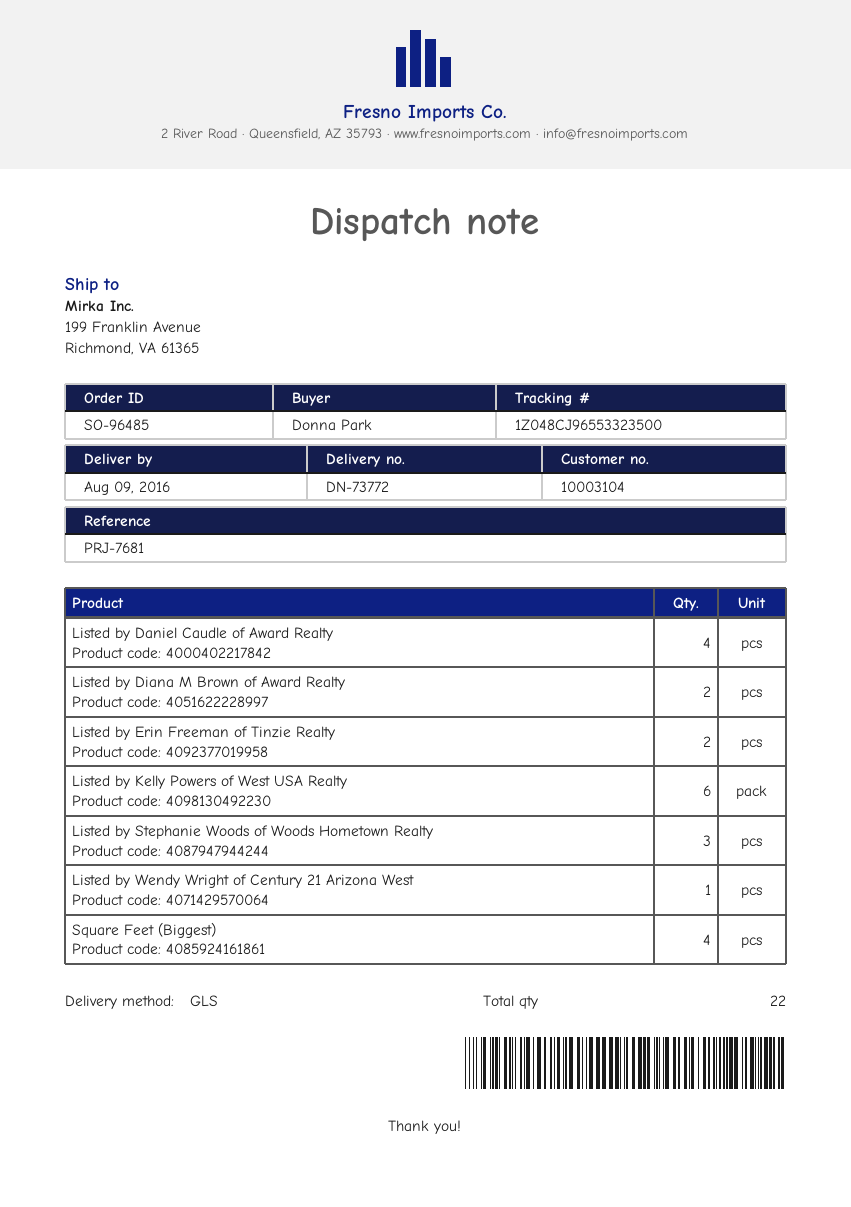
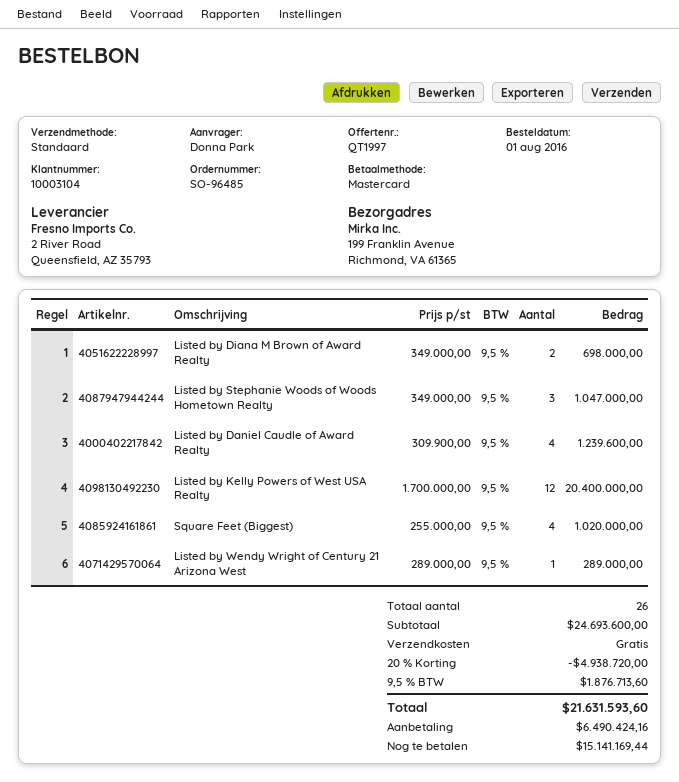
shipping method: GLS -> standard
Listed by Erin Freeman of Tinzie Realty: 2 -> none
Listed by Kelly Powers of West USA Realty: 6 -> 12
total quantity: 22 -> 26

